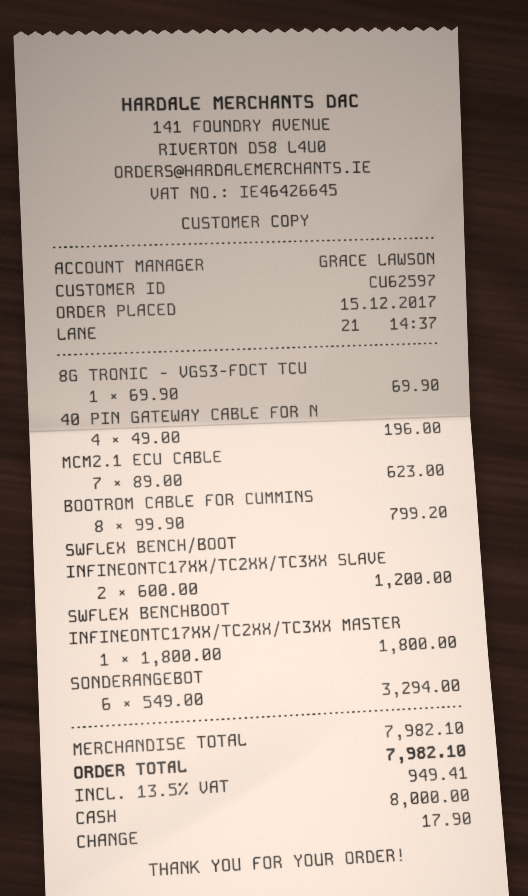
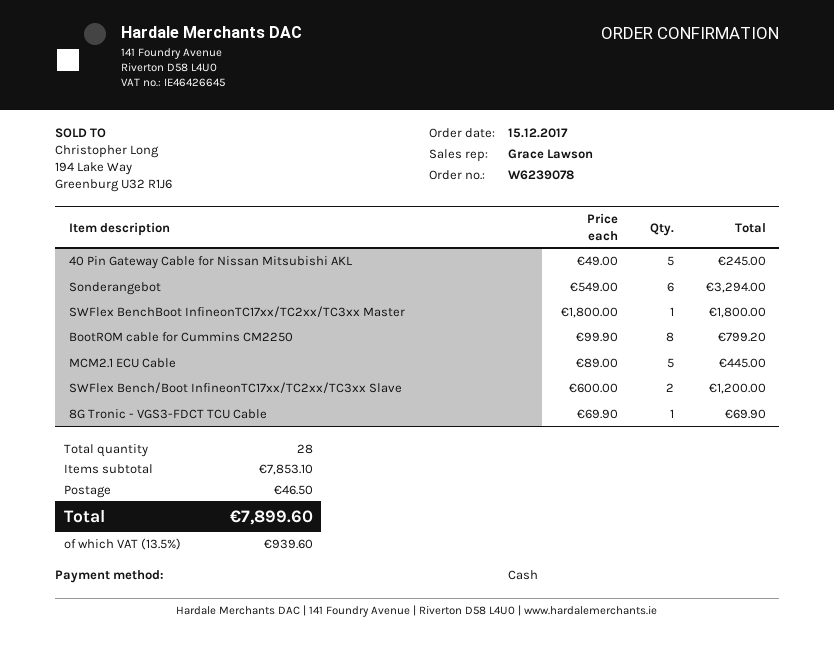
40 PIN GATEWAY CABLE FOR N: 4 x 49.00 = 196.00 -> 5 x 49.00 = 245.00
MCM2.1 ECU CABLE: 7 x 89.00 = 623.00 -> 5 x 89.00 = 445.00
subtotal: 7982.10 -> 7853.10
shipping: none -> 46.50
tax: 13.5% = 949.41 -> 13.5% = 939.60
total: 7982.10 -> 7899.60

